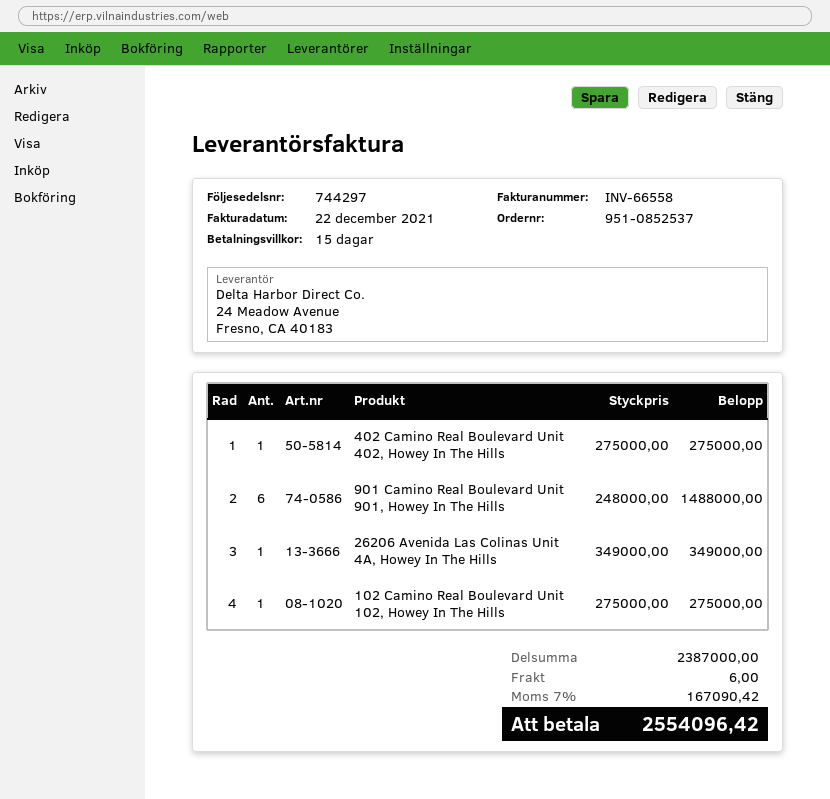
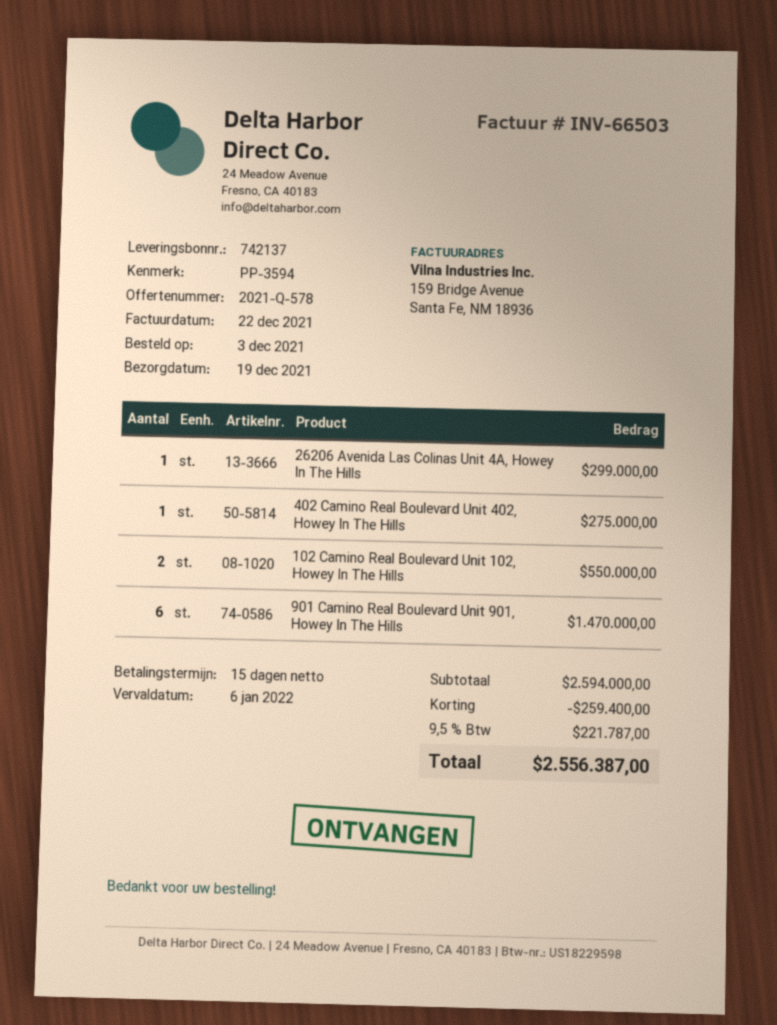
delivery note number: 744297 -> 742137
invoice number: INV-66558 -> INV-66503
901 Camino Real Boulevard Unit 901, Howey In The Hills: 6 for 1488000.00 -> 6 for 1470000.00
26206 Avenida Las Colinas Unit 4A, Howey In The Hills: 1 for 349000.00 -> 1 for 299000.00
102 Camino Real Boulevard Unit 102, Howey In The Hills: 1 for 275000.00 -> 2 for 550000.00
subtotal: 2387000.00 -> 2594000.00
discount: none -> 259400.00
shipping: 6.00 -> none
tax: 7% = 167090.42 -> 9.5% = 221787.00
total: 2554096.42 -> 2556387.00

